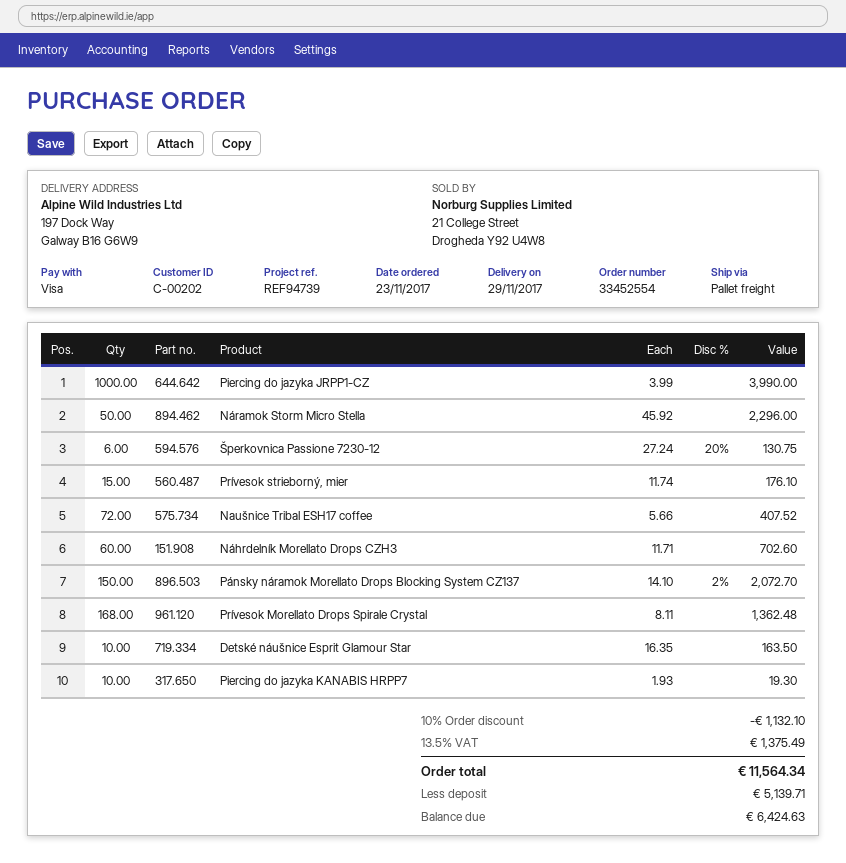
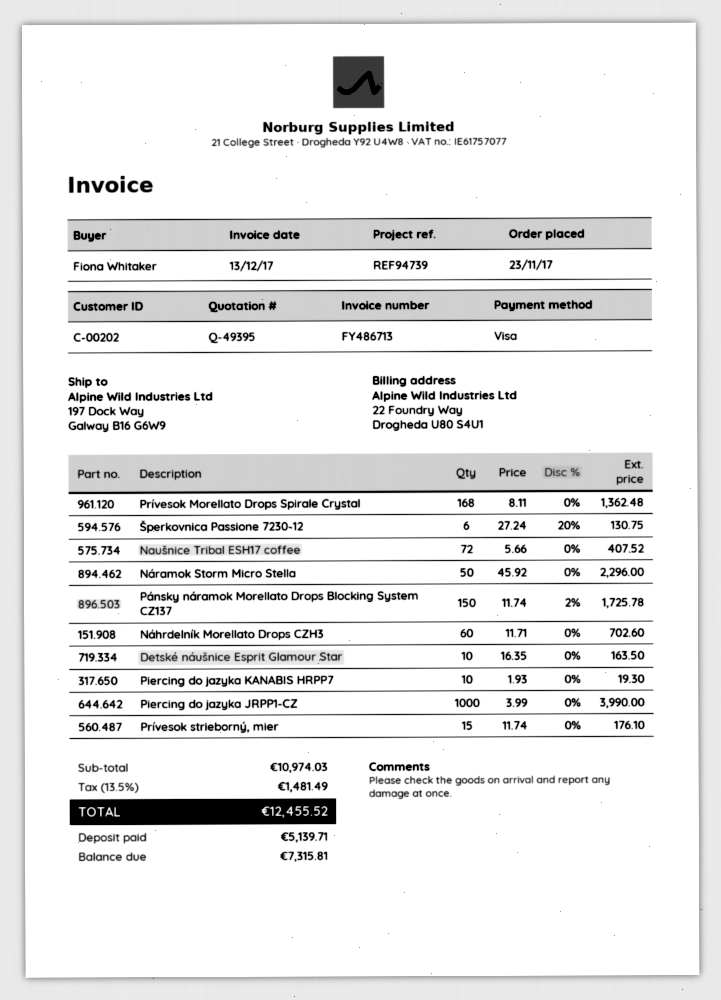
Pánsky náramok Morellato Drops Blocking System CZ137: 150 x 14.10 - 2% = 2072.70 -> 150 x 11.74 - 2% = 1725.78
discount: 10% = 1132.10 -> none
tax: 13.5% = 1375.49 -> 13.5% = 1481.49
total: 11564.34 -> 12455.52
balance: 6424.63 -> 7315.81

